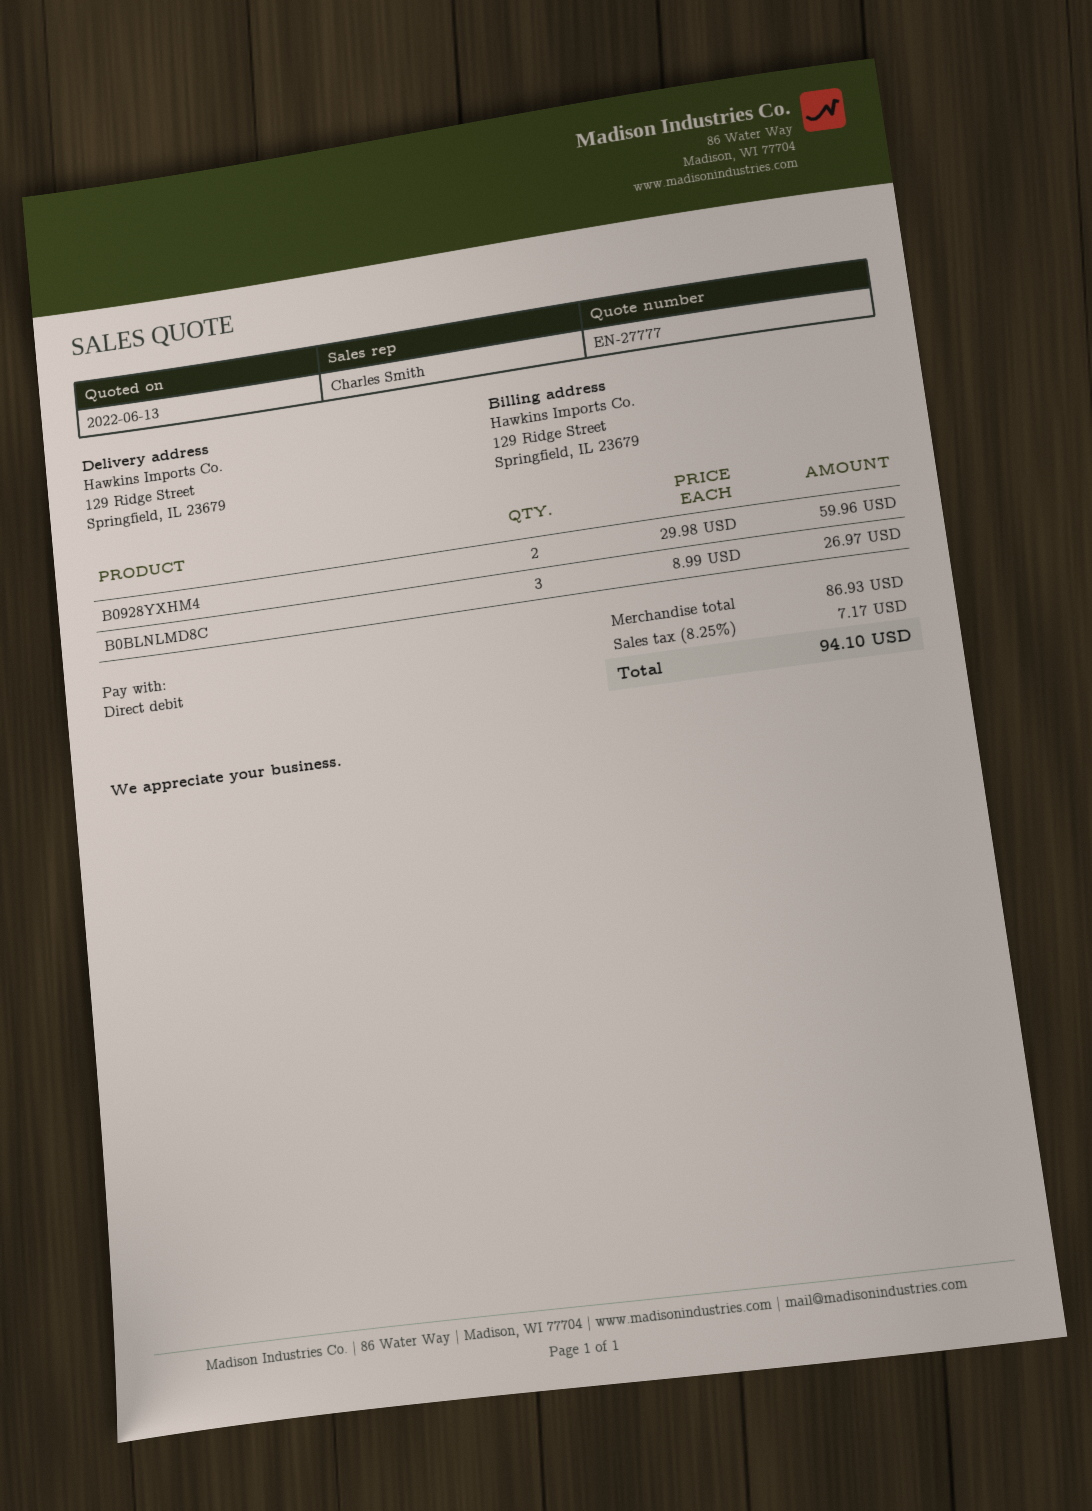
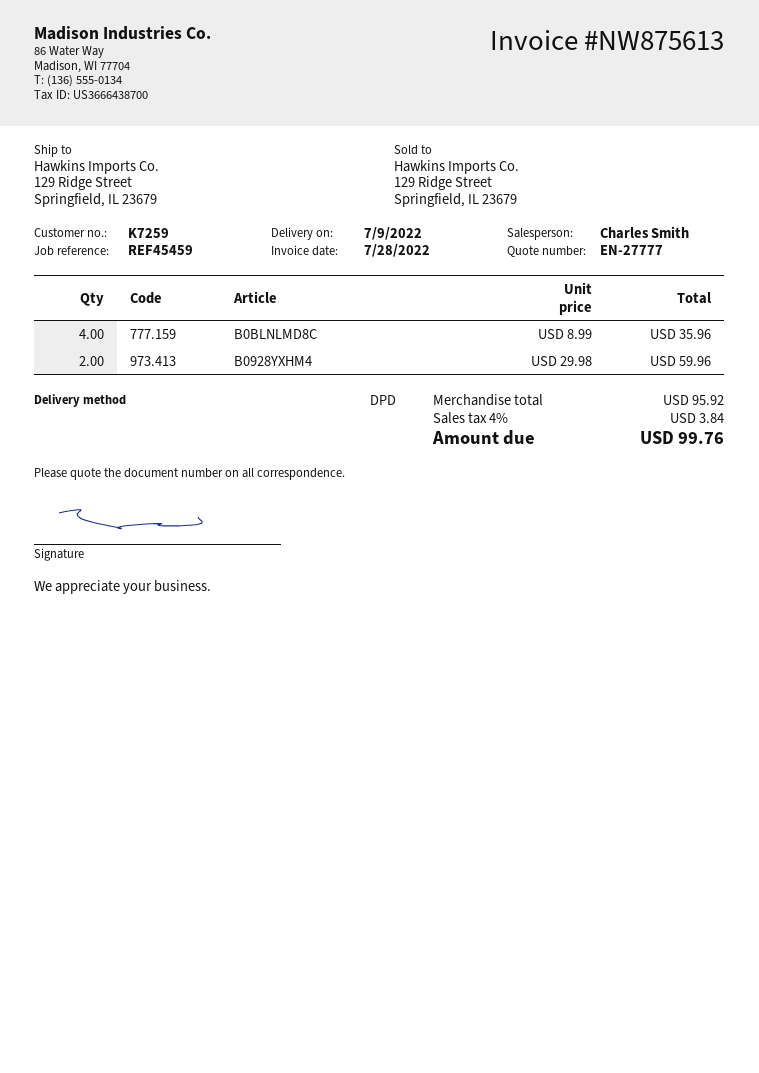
B0BLNLMD8C: 3 x 8.99 = 26.97 -> 4 x 8.99 = 35.96
subtotal: 86.93 -> 95.92
tax: 8.25% = 7.17 -> 4% = 3.84
total: 94.10 -> 99.76

